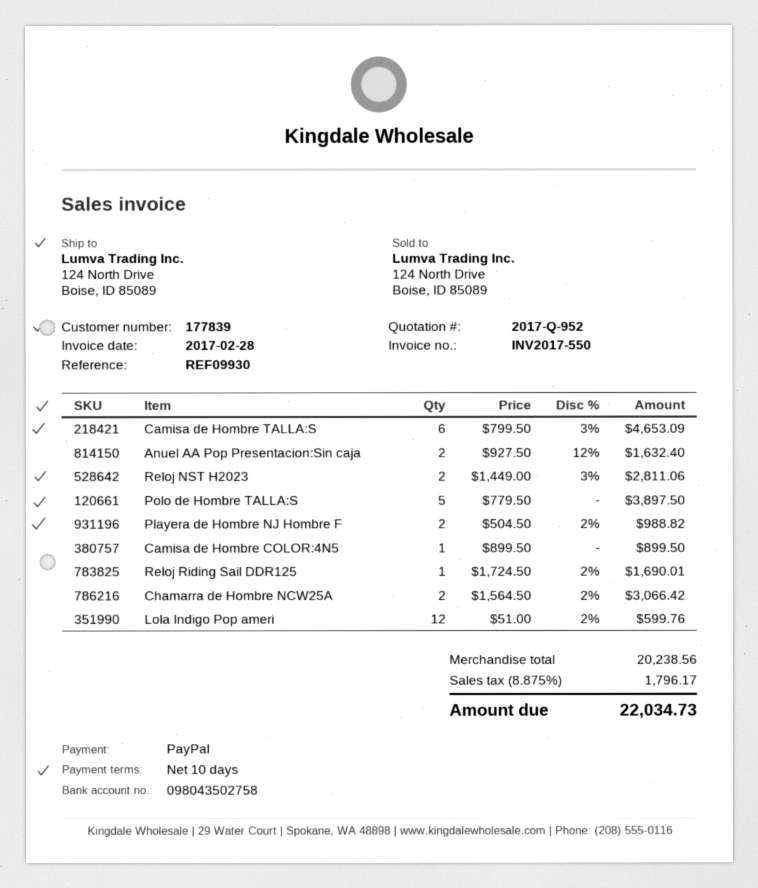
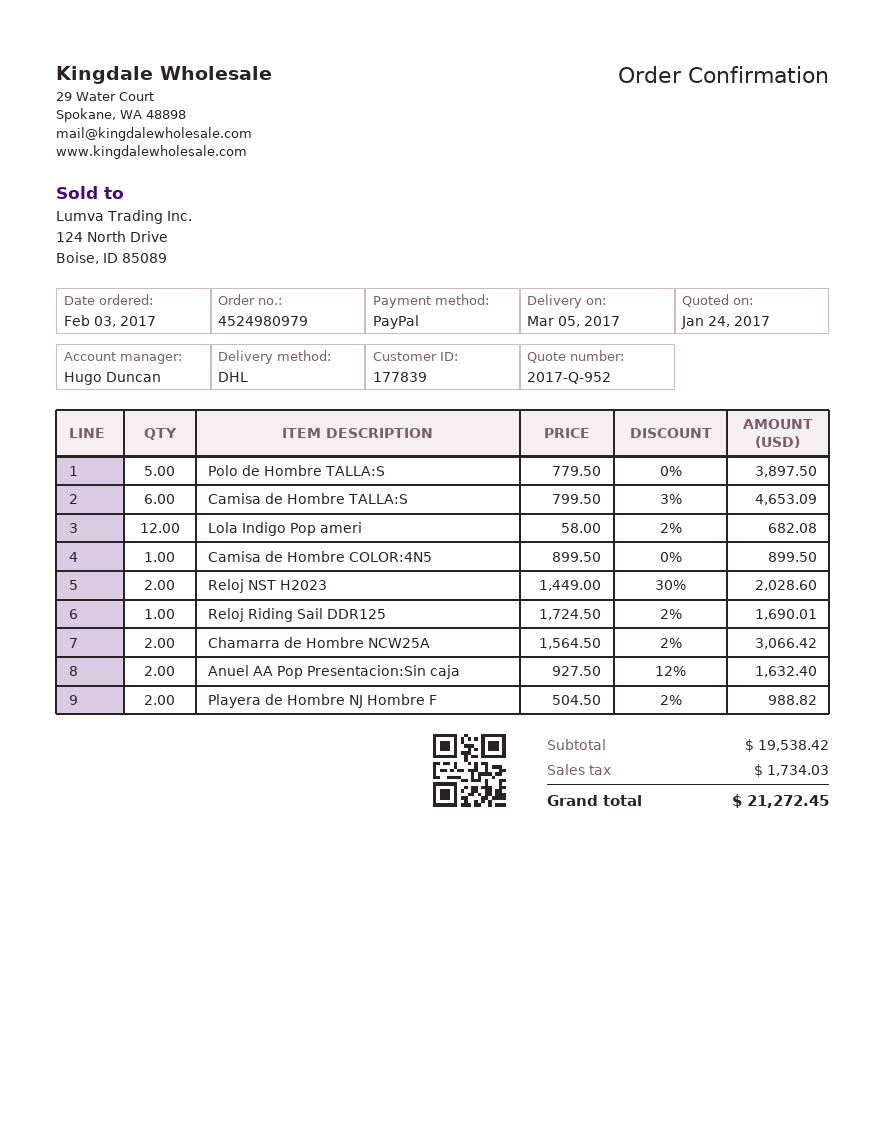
Reloj NST H2023: 2 x 1449.00 - 3% = 2811.06 -> 2 x 1449.00 - 30% = 2028.60
Lola Indigo Pop ameri: 12 x 51.00 - 2% = 599.76 -> 12 x 58.00 - 2% = 682.08
subtotal: 20238.56 -> 19538.42
tax: 1796.17 -> 1734.03
total: 22034.73 -> 21272.45

